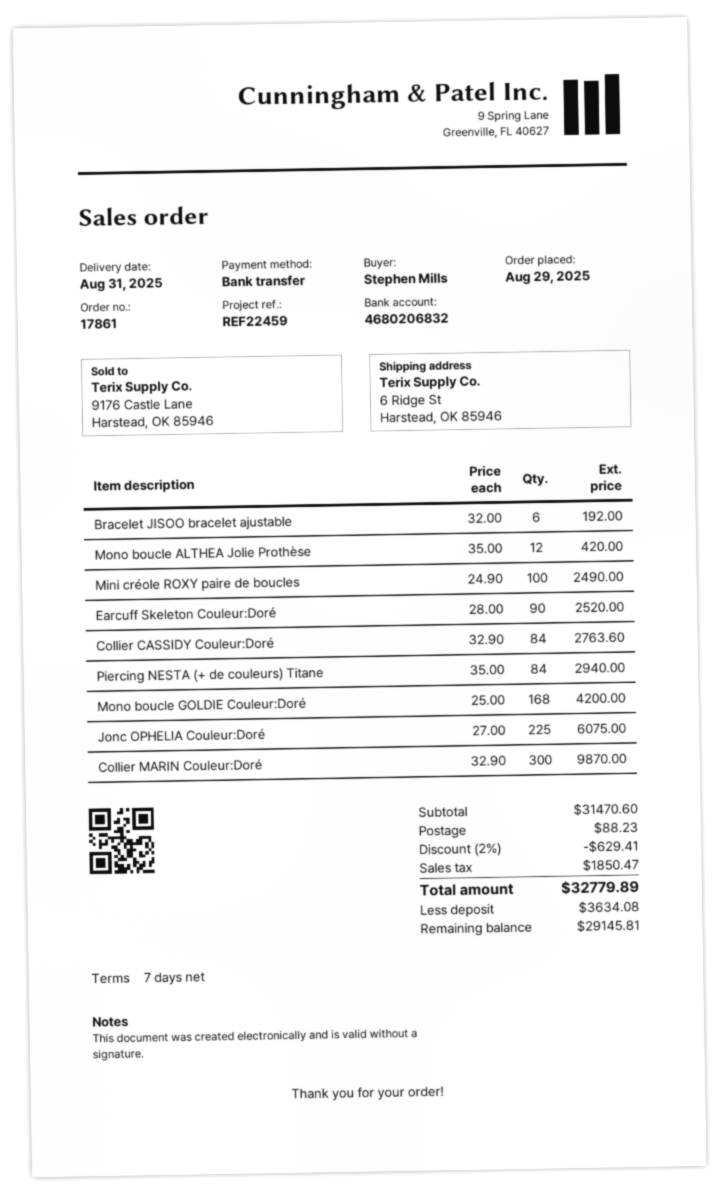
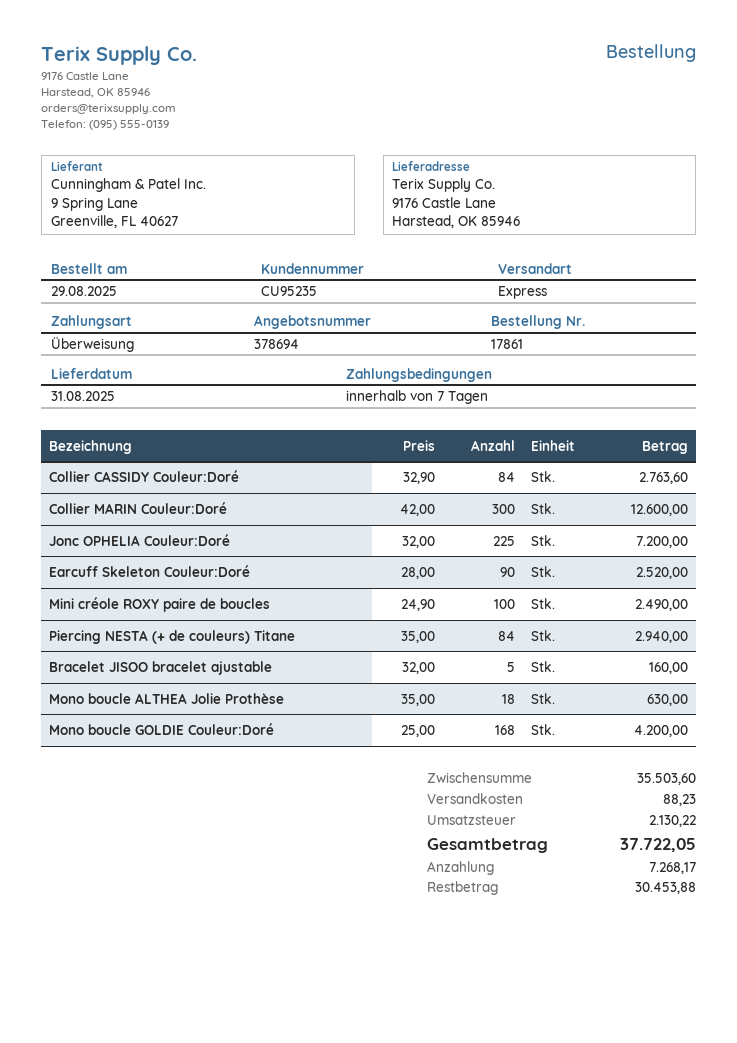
ship to: 6 Ridge St, Harstead, OK 85946 -> 9176 Castle Lane, Harstead, OK 85946
Bracelet JISOO bracelet ajustable: 6 x 32.00 = 192.00 -> 5 x 32.00 = 160.00
Mono boucle ALTHEA Jolie Prothèse: 12 x 35.00 = 420.00 -> 18 x 35.00 = 630.00
Jonc OPHELIA Couleur:Doré: 225 x 27.00 = 6075.00 -> 225 x 32.00 = 7200.00
Collier MARIN Couleur:Doré: 300 x 32.90 = 9870.00 -> 300 x 42.00 = 12600.00
subtotal: 31470.60 -> 35503.60
discount: 2% = 629.41 -> none
tax: 1850.47 -> 2130.22
total: 32779.89 -> 37722.05
deposit: 3634.08 -> 7268.17
balance: 29145.81 -> 30453.88

